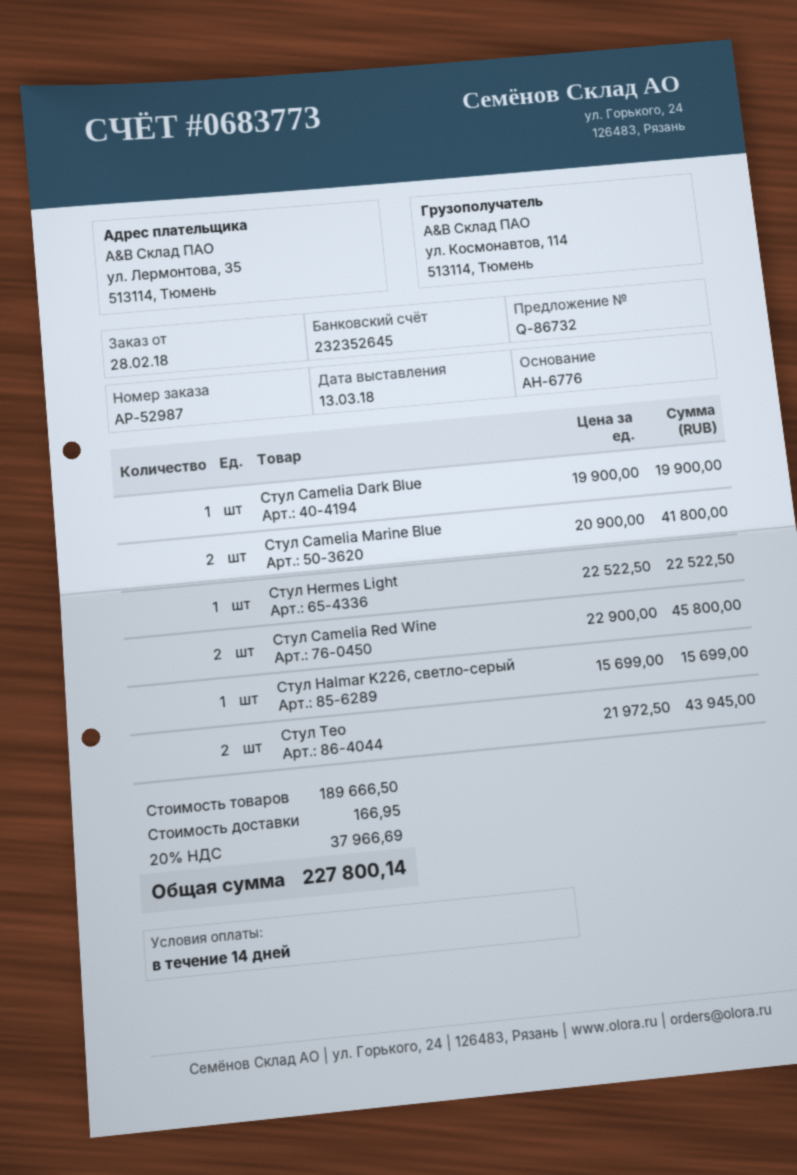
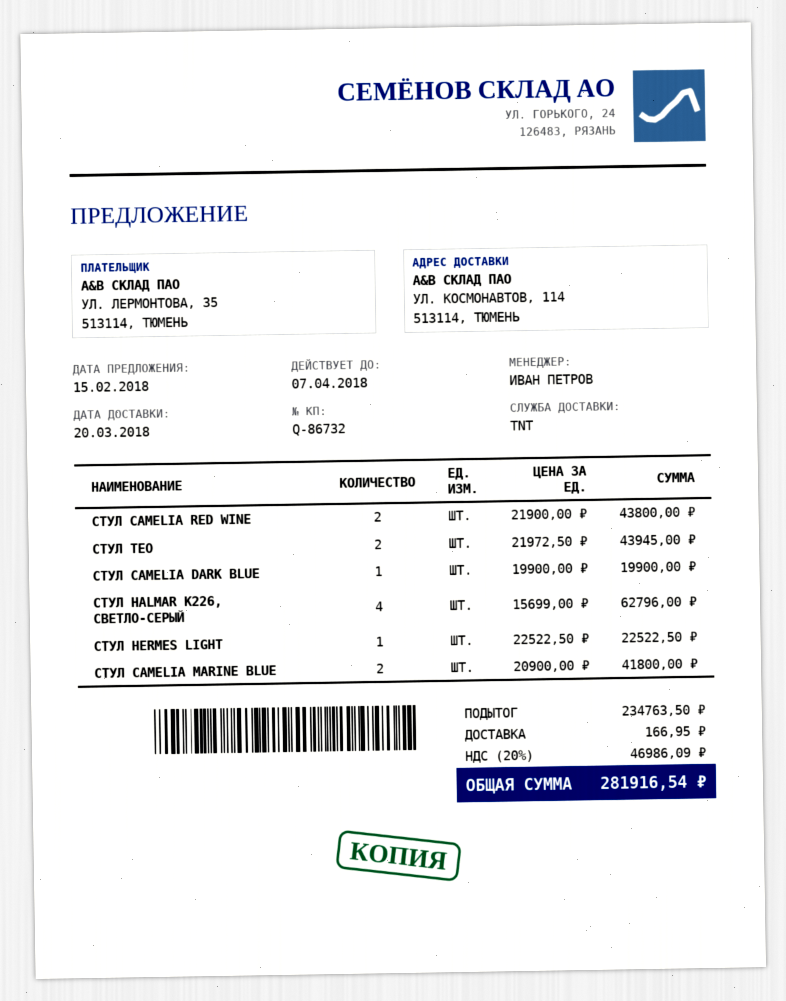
Стул Camelia Red Wine: 2 x 22900.00 = 45800.00 -> 2 x 21900.00 = 43800.00
Стул Halmar K226, светло-серый: 1 x 15699.00 = 15699.00 -> 4 x 15699.00 = 62796.00
subtotal: 189666.50 -> 234763.50
tax: 20% = 37966.69 -> 20% = 46986.09
total: 227800.14 -> 281916.54

